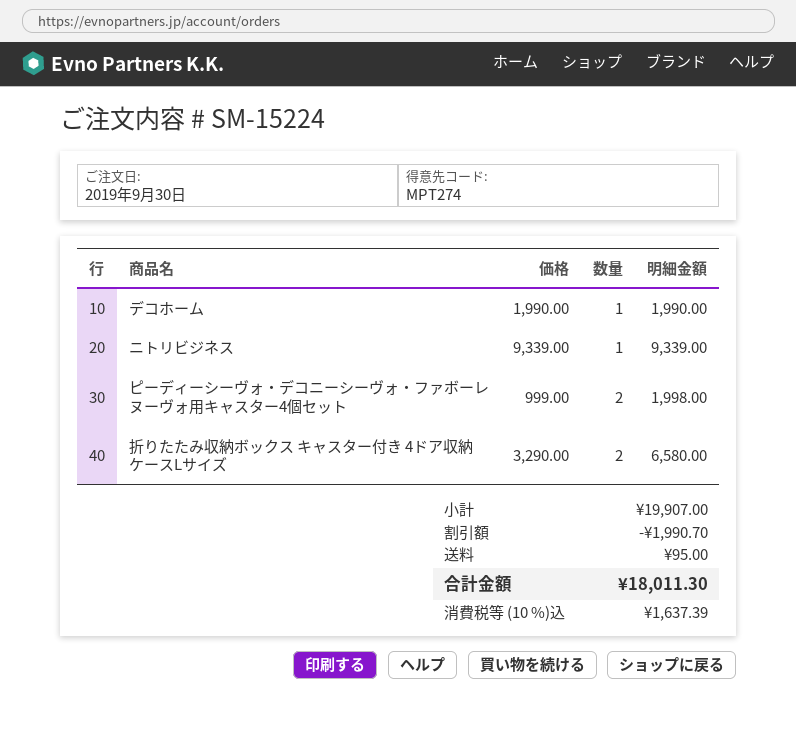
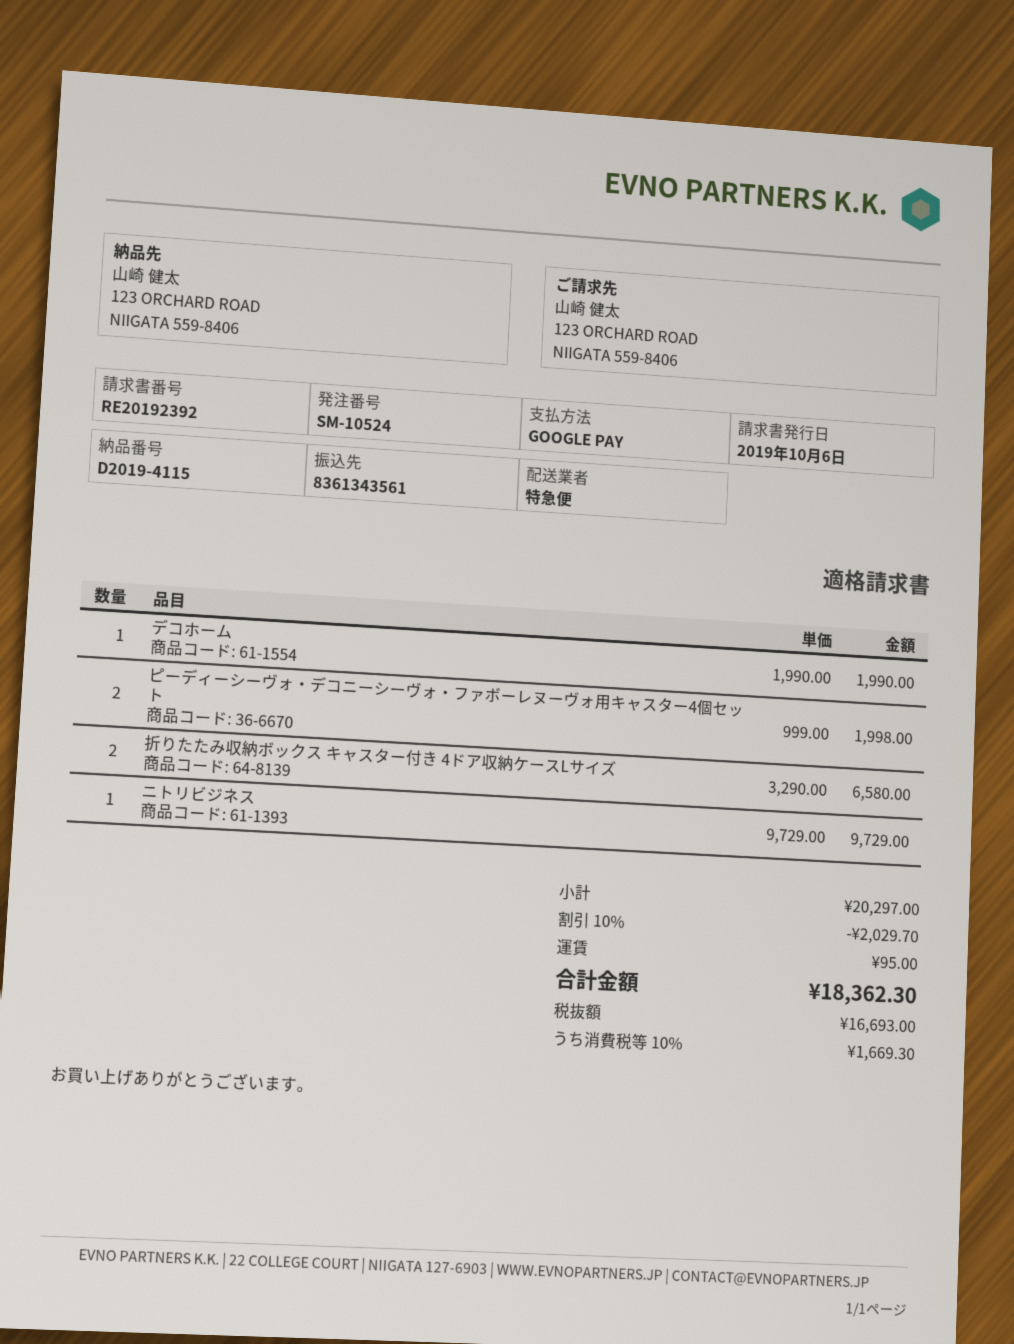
order number: SM-15224 -> SM-10524
ニトリビジネス: 1 x 9339.00 = 9339.00 -> 1 x 9729.00 = 9729.00
subtotal: 19907.00 -> 20297.00
discount: 1990.70 -> 2029.70
tax: 10% = 1637.39 -> 10% = 1669.30
total: 18011.30 -> 18362.30

